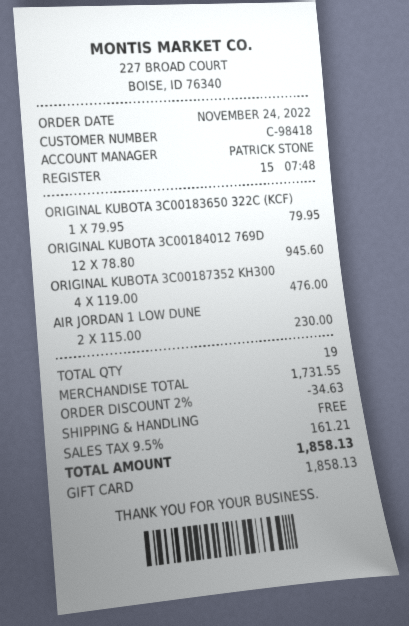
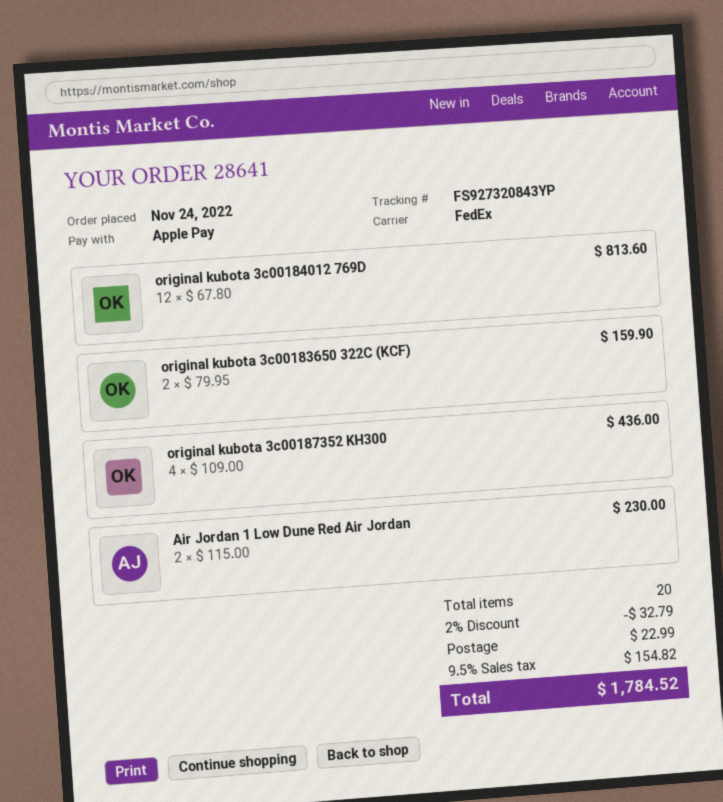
payment method: gift card -> Apple Pay
ORIGINAL KUBOTA 3C00183650 322C (KCF): 1 x 79.95 = 79.95 -> 2 x 79.95 = 159.90
ORIGINAL KUBOTA 3C00184012 769D: 12 x 78.80 = 945.60 -> 12 x 67.80 = 813.60
ORIGINAL KUBOTA 3C00187352 KH300: 4 x 119.00 = 476.00 -> 4 x 109.00 = 436.00
total quantity: 19 -> 20
discount: 2% = 34.63 -> 2% = 32.79
shipping: 0.00 -> 22.99
tax: 9.5% = 161.21 -> 9.5% = 154.82
total: 1858.13 -> 1784.52

